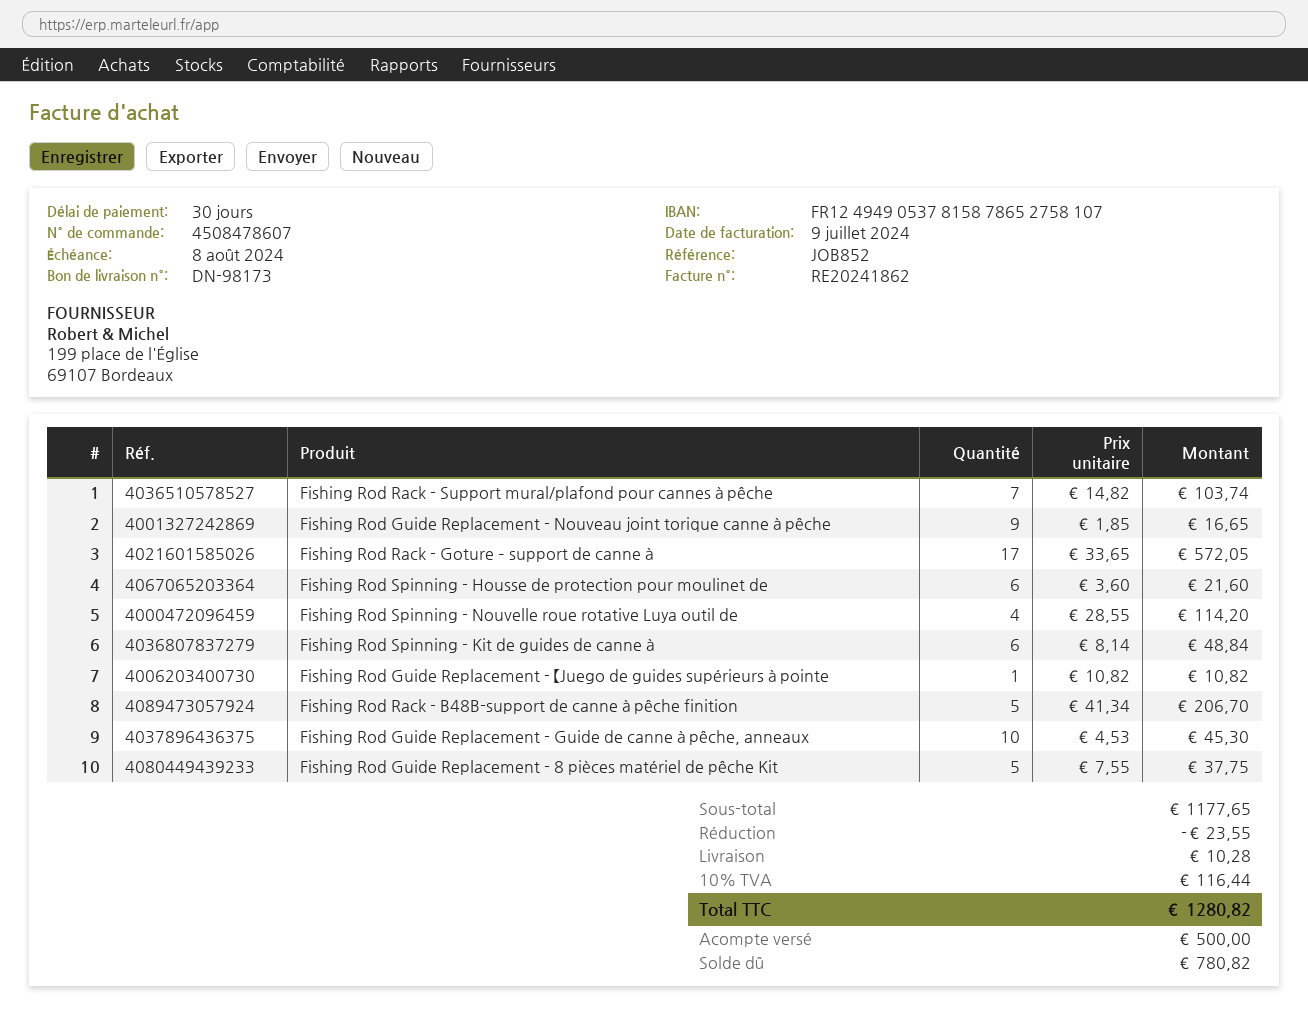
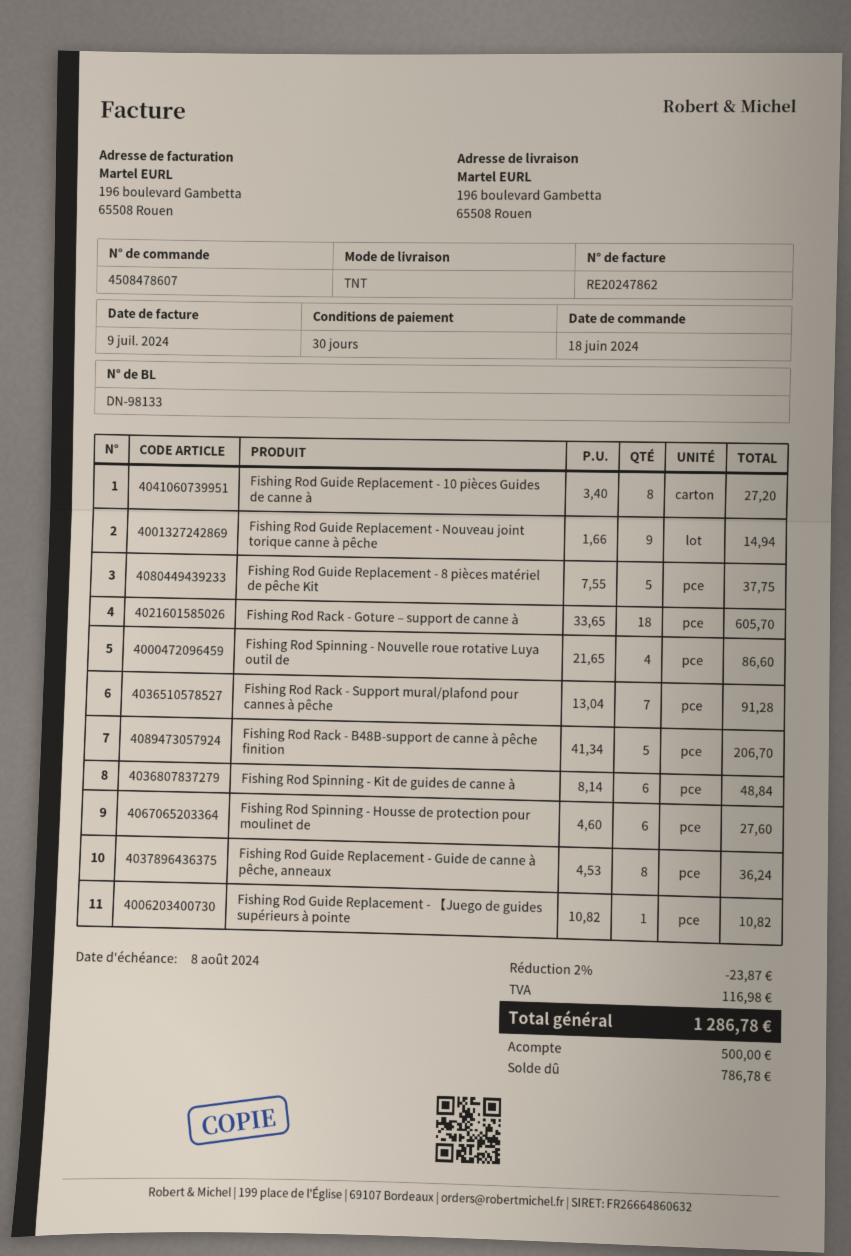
delivery note number: DN-98173 -> DN-98133
invoice number: RE20241862 -> RE20247862
Fishing Rod Rack - Support mural/plafond pour cannes à pêche: 7 x 14.82 = 103.74 -> 7 x 13.04 = 91.28
Fishing Rod Guide Replacement - Nouveau joint torique canne à pêche: 9 x 1.85 = 16.65 -> 9 x 1.66 = 14.94
Fishing Rod Rack - Goture – support de canne à: 17 x 33.65 = 572.05 -> 18 x 33.65 = 605.70
Fishing Rod Spinning - Housse de protection pour moulinet de: 6 x 3.60 = 21.60 -> 6 x 4.60 = 27.60
Fishing Rod Spinning - Nouvelle roue rotative Luya outil de: 4 x 28.55 = 114.20 -> 4 x 21.65 = 86.60
Fishing Rod Guide Replacement - Guide de canne à pêche, anneaux: 10 x 4.53 = 45.30 -> 8 x 4.53 = 36.24
Fishing Rod Guide Replacement - 10 pièces Guides de canne à: none -> 8 x 3.40 = 27.20
discount: 23.55 -> 23.87
shipping: 10.28 -> none
tax: 116.44 -> 116.98
total: 1280.82 -> 1286.78
balance: 780.82 -> 786.78

